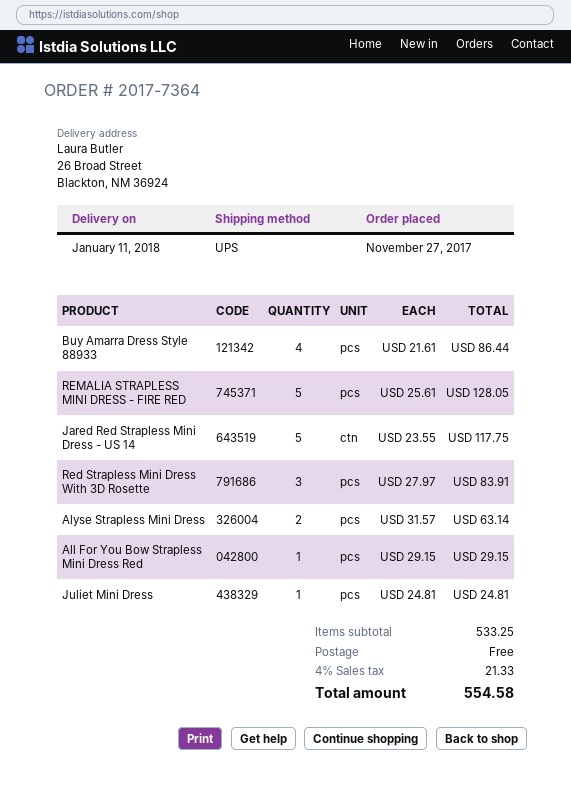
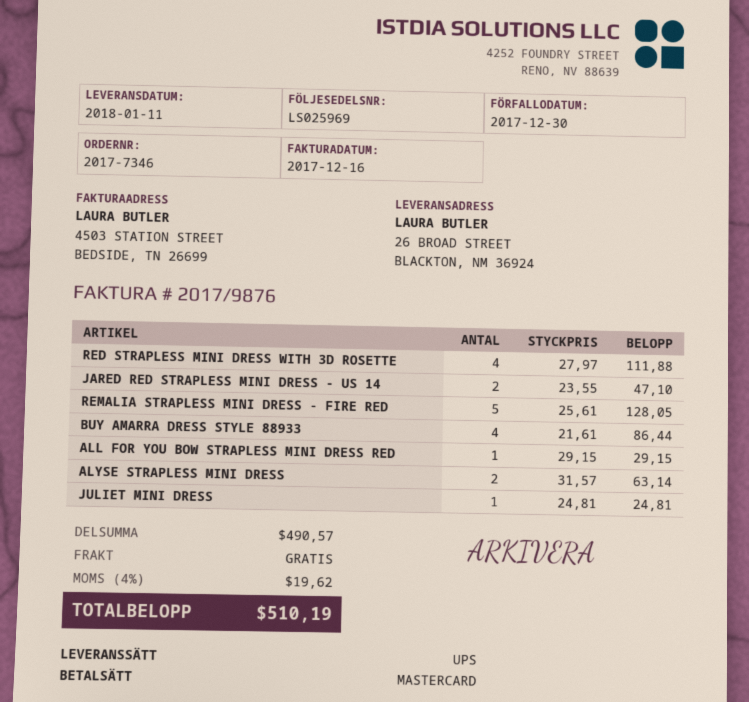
order number: 2017-7364 -> 2017-7346
Jared Red Strapless Mini Dress - US 14: 5 x 23.55 = 117.75 -> 2 x 23.55 = 47.10
Red Strapless Mini Dress With 3D Rosette: 3 x 27.97 = 83.91 -> 4 x 27.97 = 111.88
subtotal: 533.25 -> 490.57
tax: 4% = 21.33 -> 4% = 19.62
total: 554.58 -> 510.19

